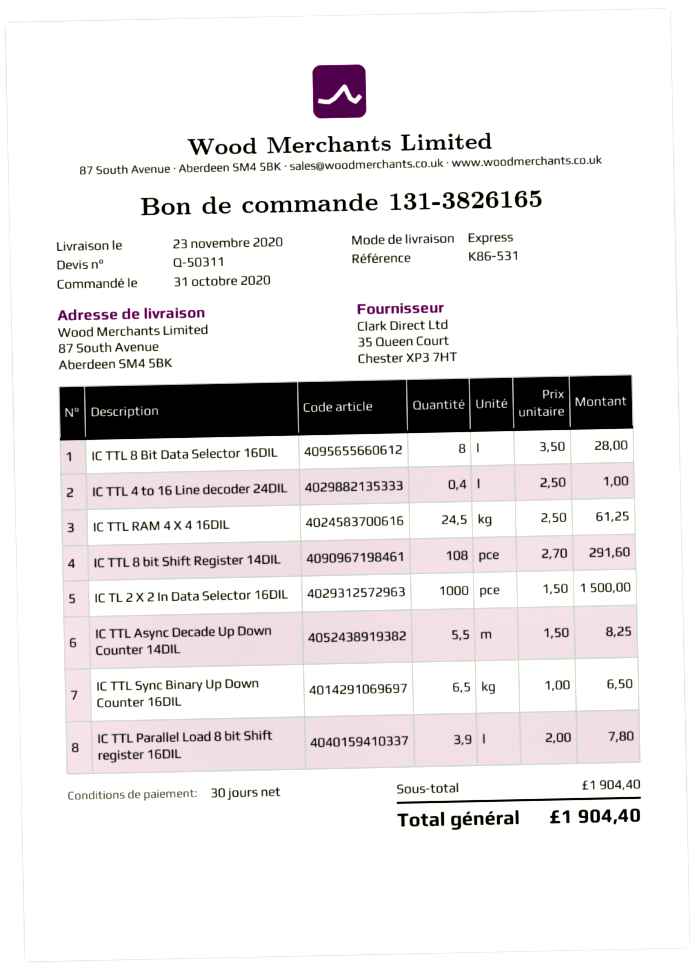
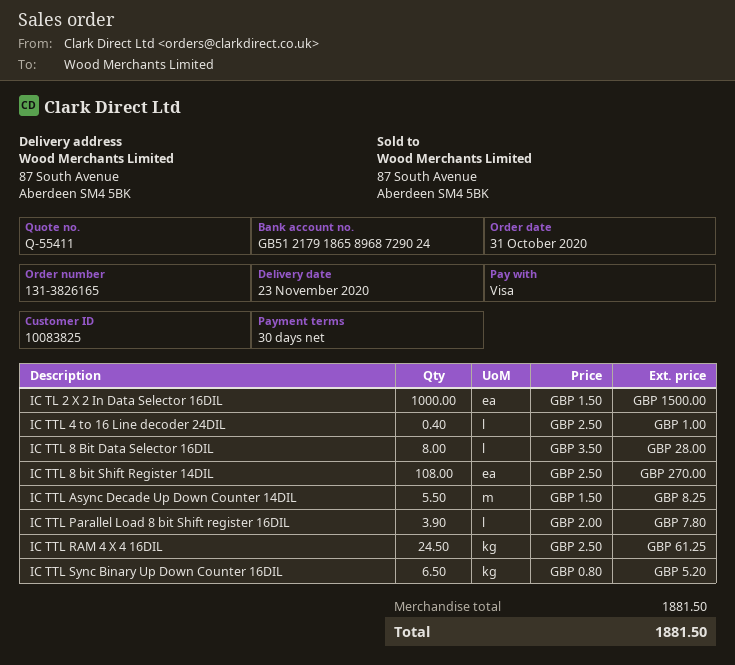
quote number: Q-50311 -> Q-55411
IC TTL 8 bit Shift Register 14DIL: 108 x 2.70 = 291.60 -> 108 x 2.50 = 270.00
IC TTL Sync Binary Up Down Counter 16DIL: 6.5 x 1.00 = 6.50 -> 6.5 x 0.80 = 5.20
subtotal: 1904.40 -> 1881.50
total: 1904.40 -> 1881.50

